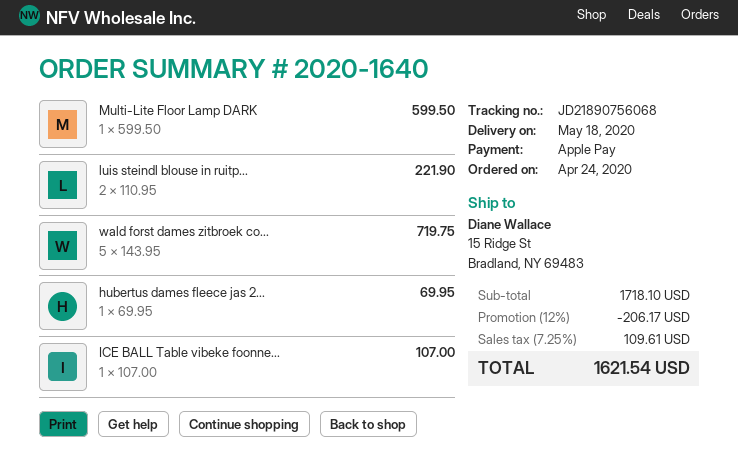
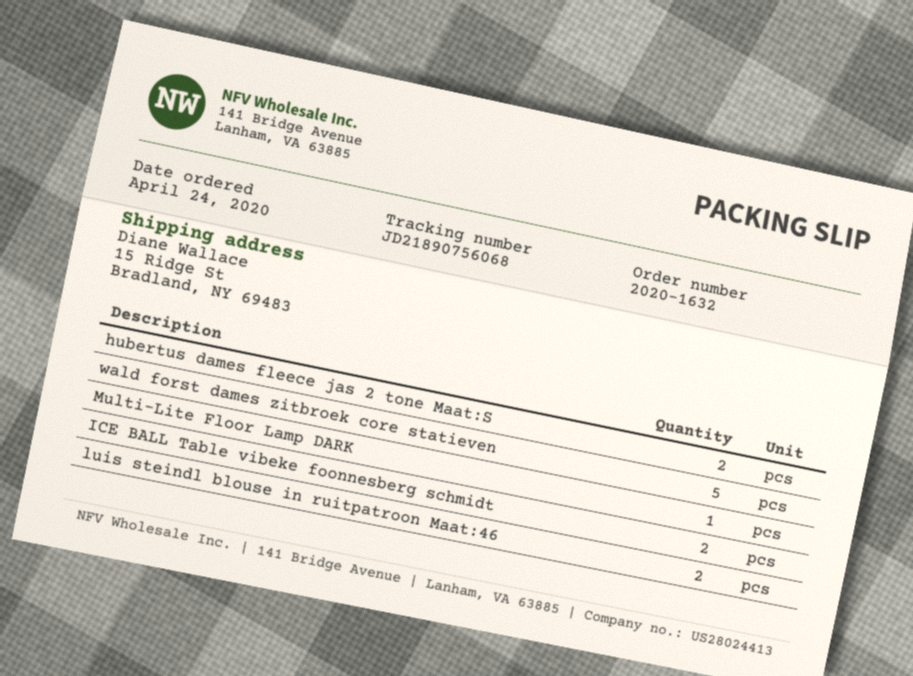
order number: 2020-1640 -> 2020-1632
hubertus dames fleece jas 2...: 1 -> 2
ICE BALL Table vibeke foonne...: 1 -> 2

